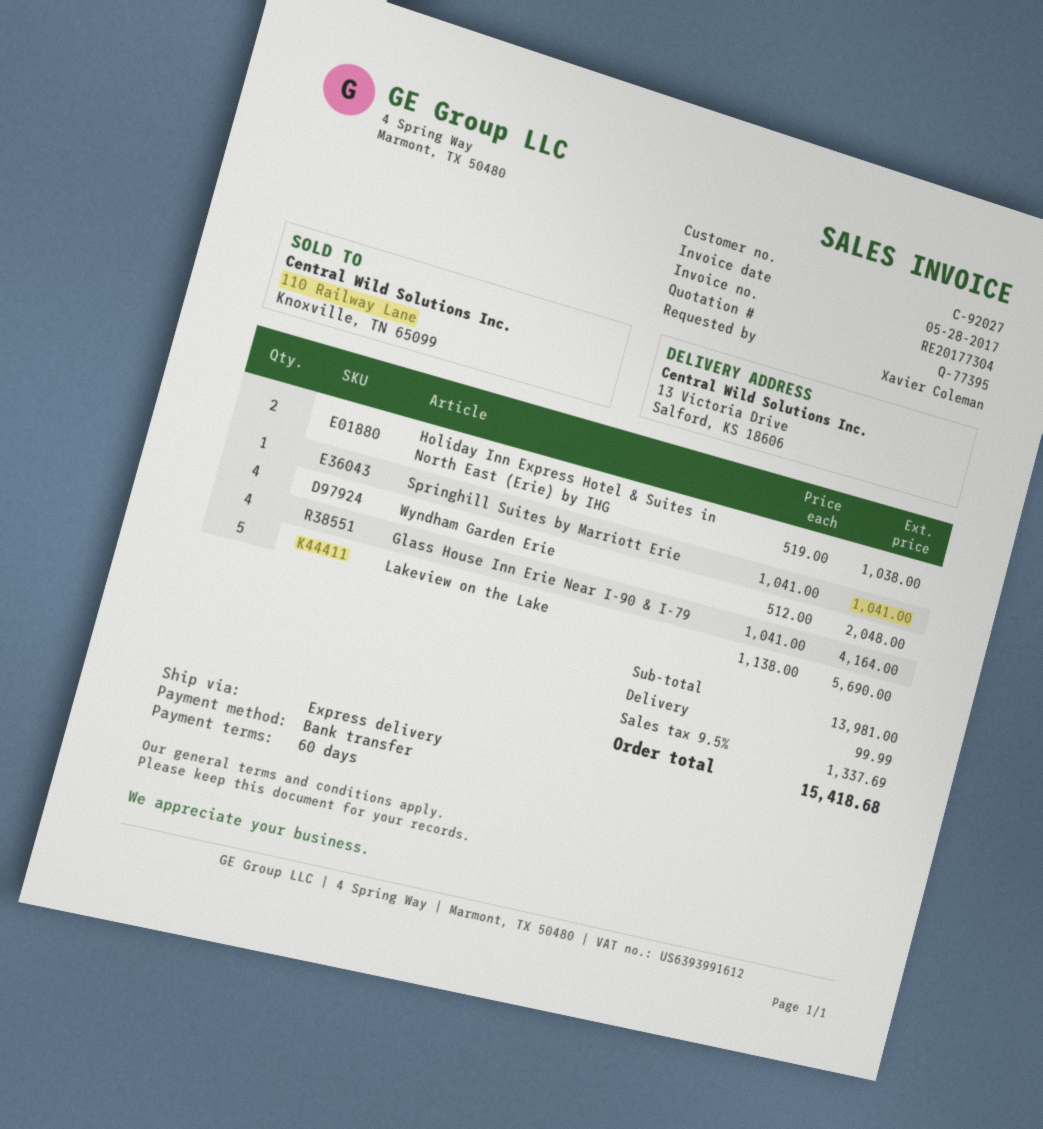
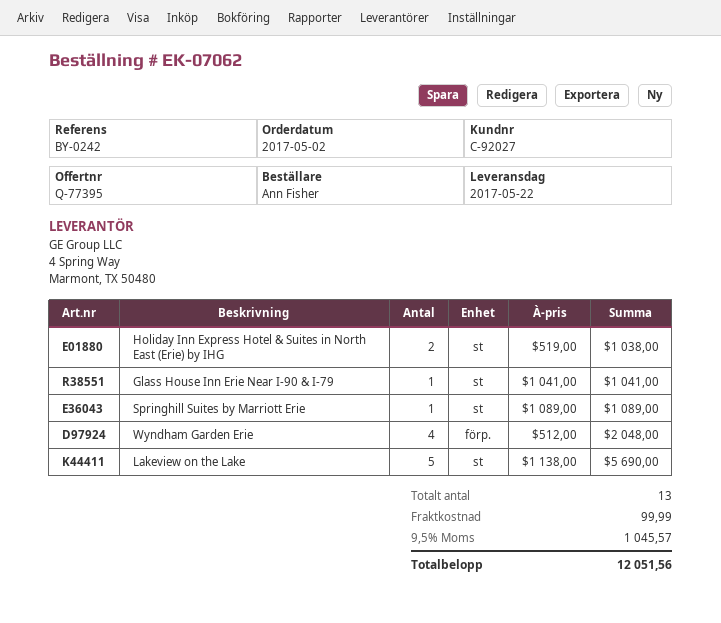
ordered by: Xavier Coleman -> Ann Fisher
Springhill Suites by Marriott Erie: 1 x 1041.00 = 1041.00 -> 1 x 1089.00 = 1089.00
Glass House Inn Erie Near I-90 & I-79: 4 x 1041.00 = 4164.00 -> 1 x 1041.00 = 1041.00
tax: 9.5% = 1337.69 -> 9.5% = 1045.57
total: 15418.68 -> 12051.56

